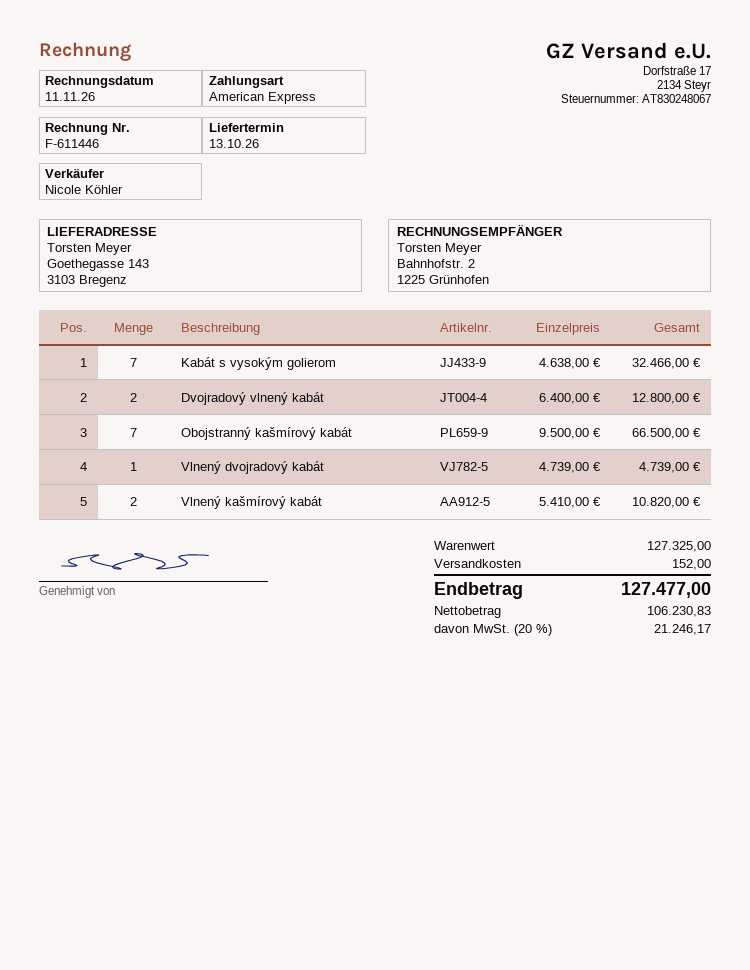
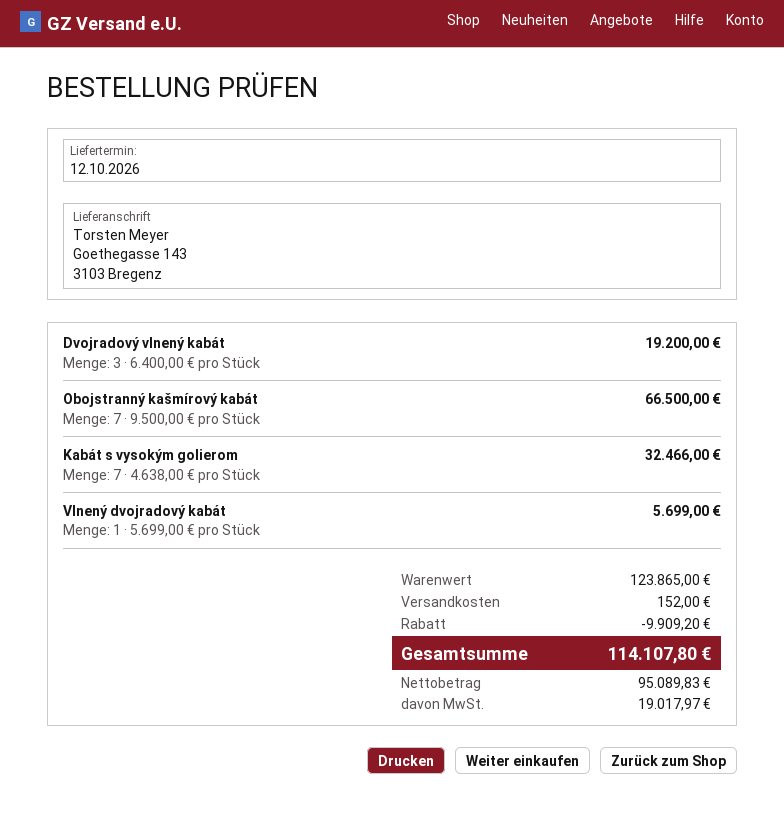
delivery date: 2026-10-13 -> 2026-10-12
Dvojradový vlnený kabát: 2 x 6400.00 = 12800.00 -> 3 x 6400.00 = 19200.00
Vlnený dvojradový kabát: 1 x 4739.00 = 4739.00 -> 1 x 5699.00 = 5699.00
Vlnený kašmírový kabát: 2 x 5410.00 = 10820.00 -> none
subtotal: 127325.00 -> 123865.00
discount: none -> 9909.20
net: 106230.83 -> 95089.83
tax: 21246.17 -> 19017.97
total: 127477.00 -> 114107.80

